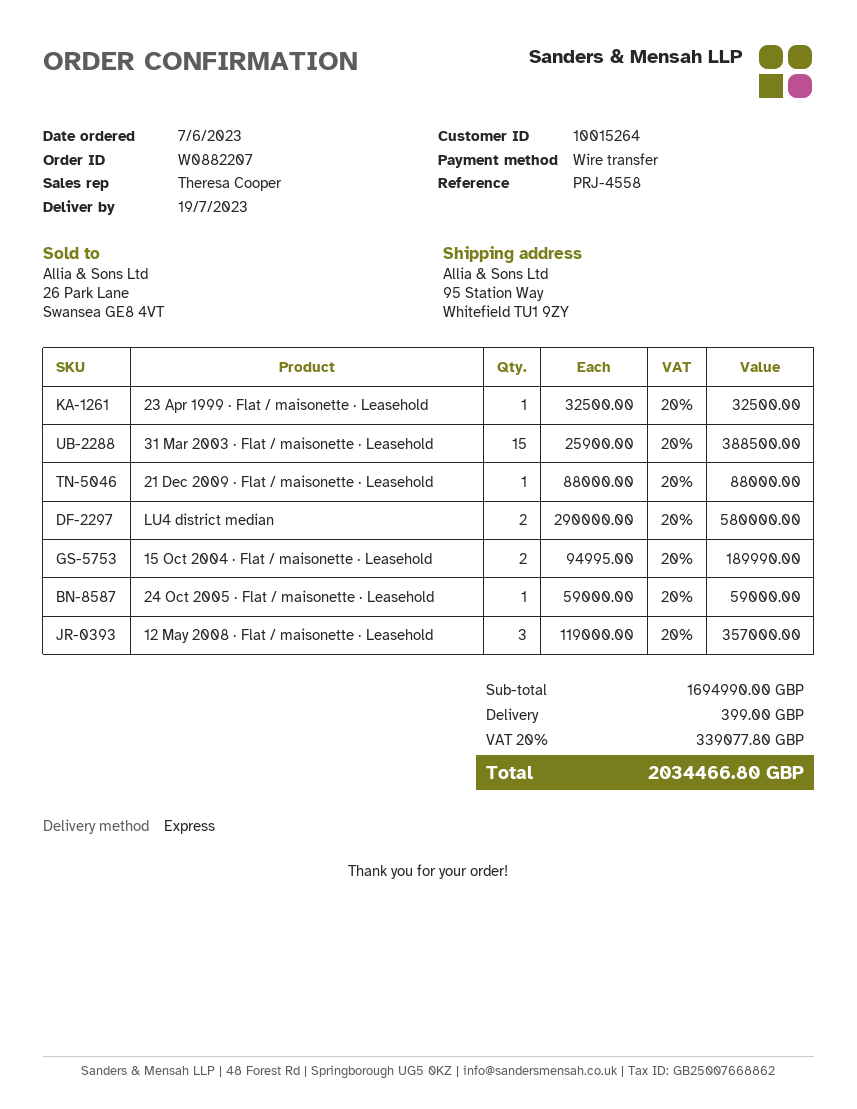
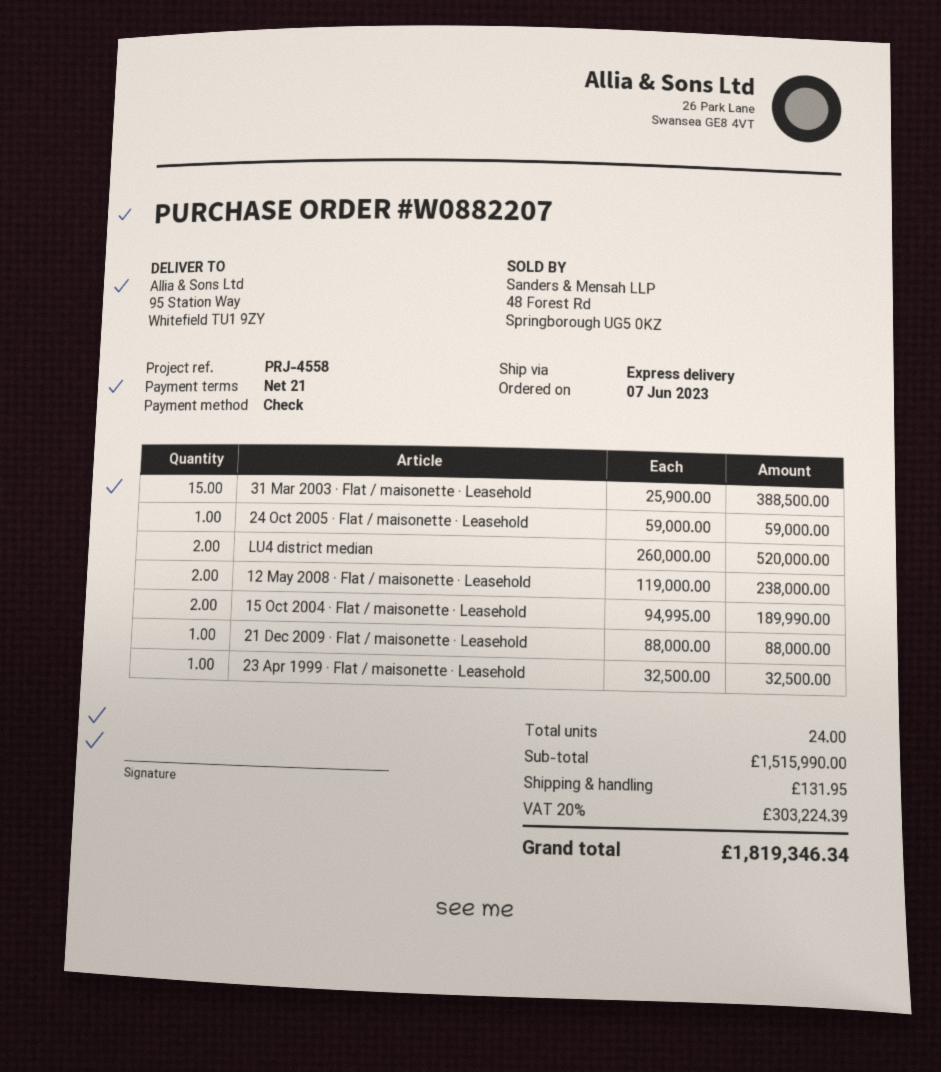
payment method: bank transfer -> cheque
LU4 district median: 2 x 290000.00 = 580000.00 -> 2 x 260000.00 = 520000.00
12 May 2008 · Flat / maisonette · Leasehold: 3 x 119000.00 = 357000.00 -> 2 x 119000.00 = 238000.00
subtotal: 1694990.00 -> 1515990.00
shipping: 399.00 -> 131.95
tax: 20% = 339077.80 -> 20% = 303224.39
total: 2034466.80 -> 1819346.34

